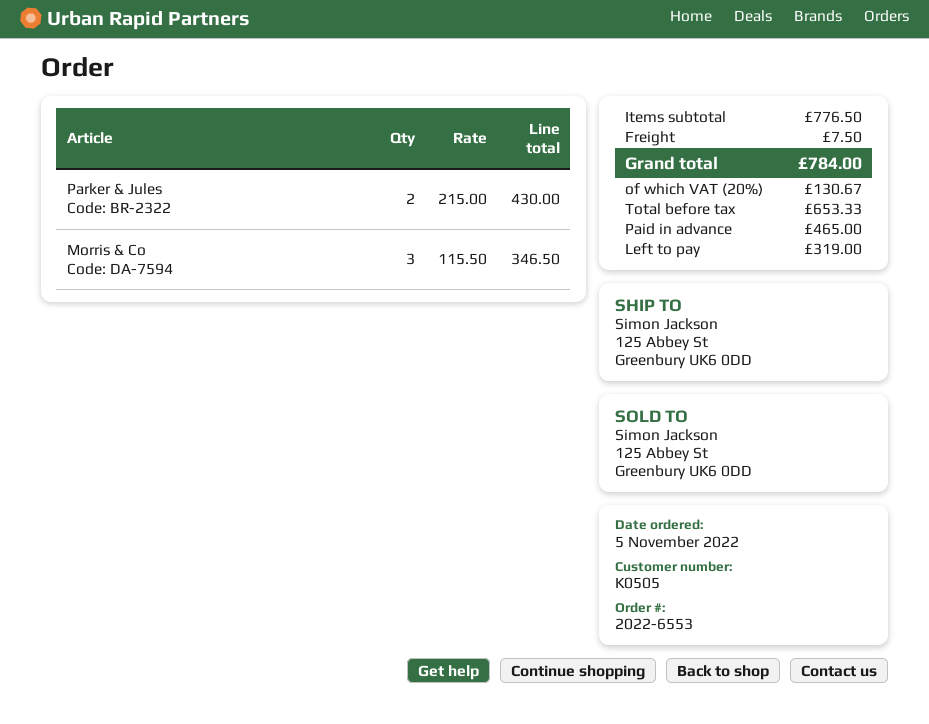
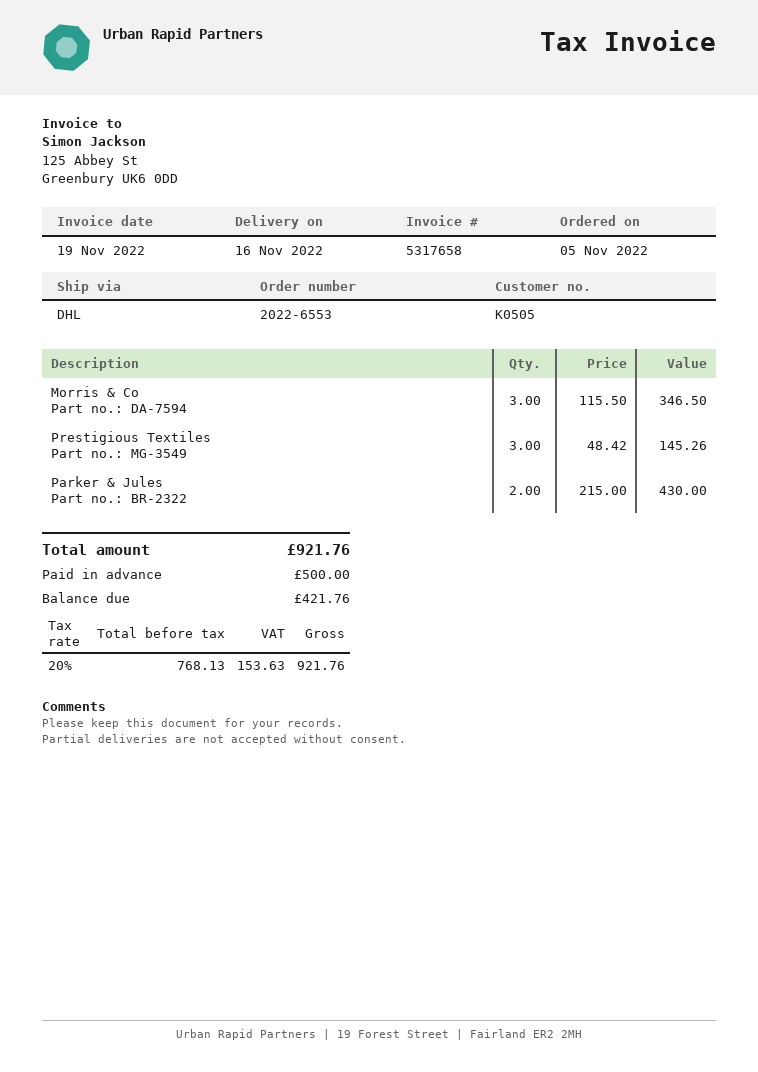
Prestigious Textiles: none -> 3 x 48.42 = 145.26
shipping: 7.50 -> none
net: 653.33 -> 768.13
tax: 20% = 130.67 -> 20% = 153.63
total: 784.00 -> 921.76
deposit: 465.00 -> 500.00
balance: 319.00 -> 421.76

